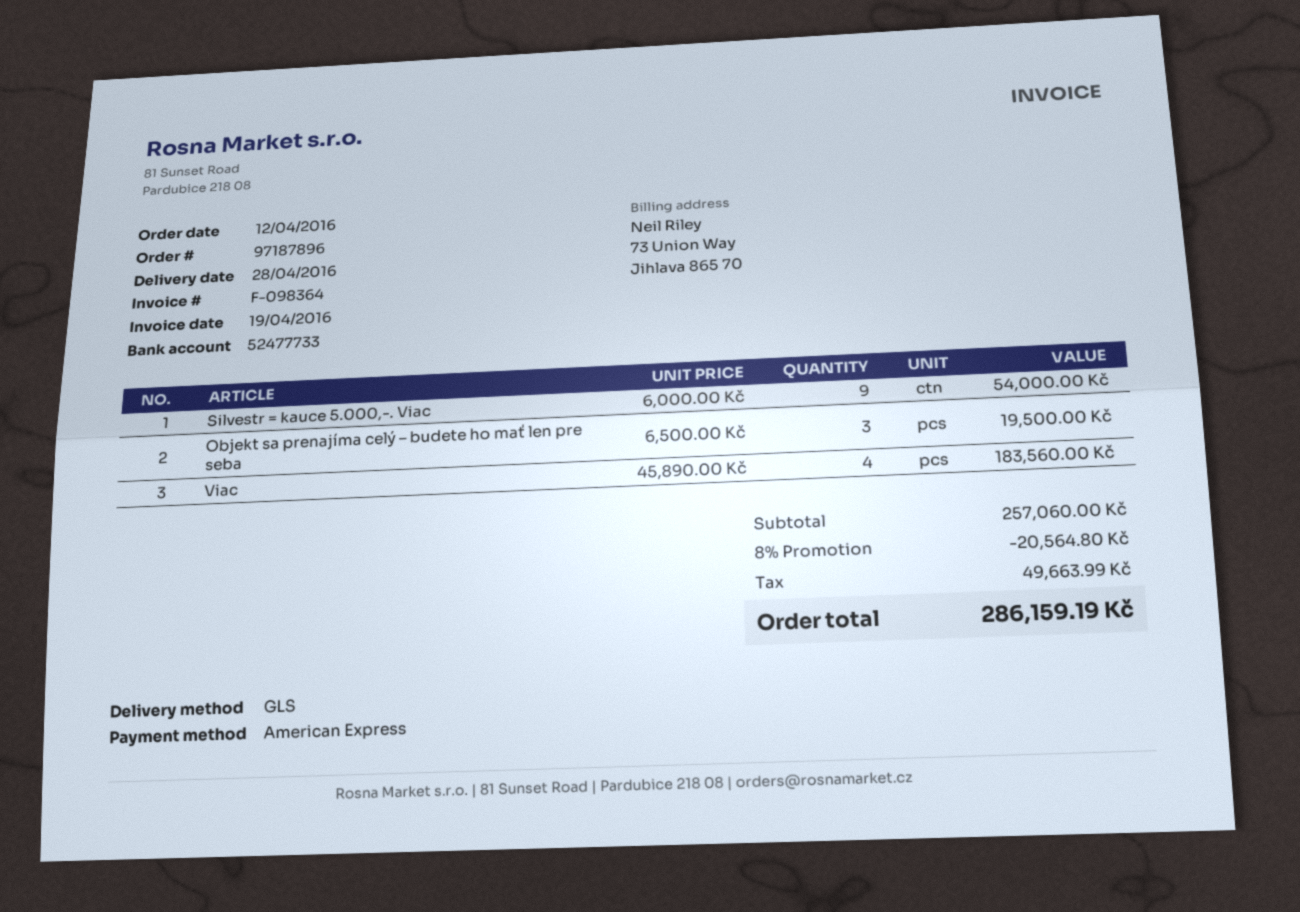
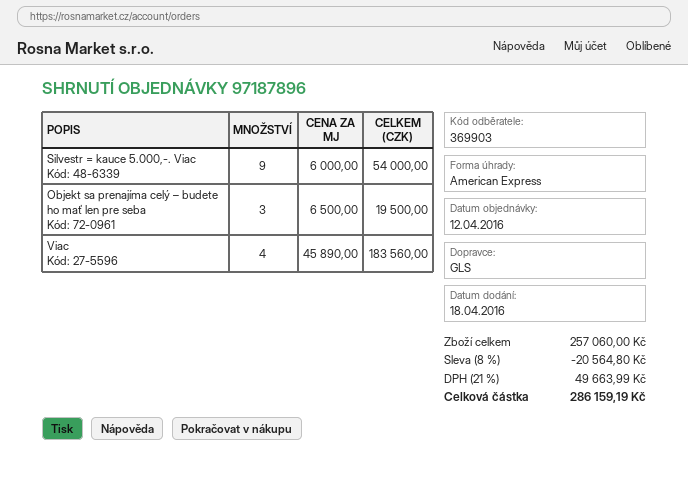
delivery date: 2016-04-28 -> 2016-04-18

